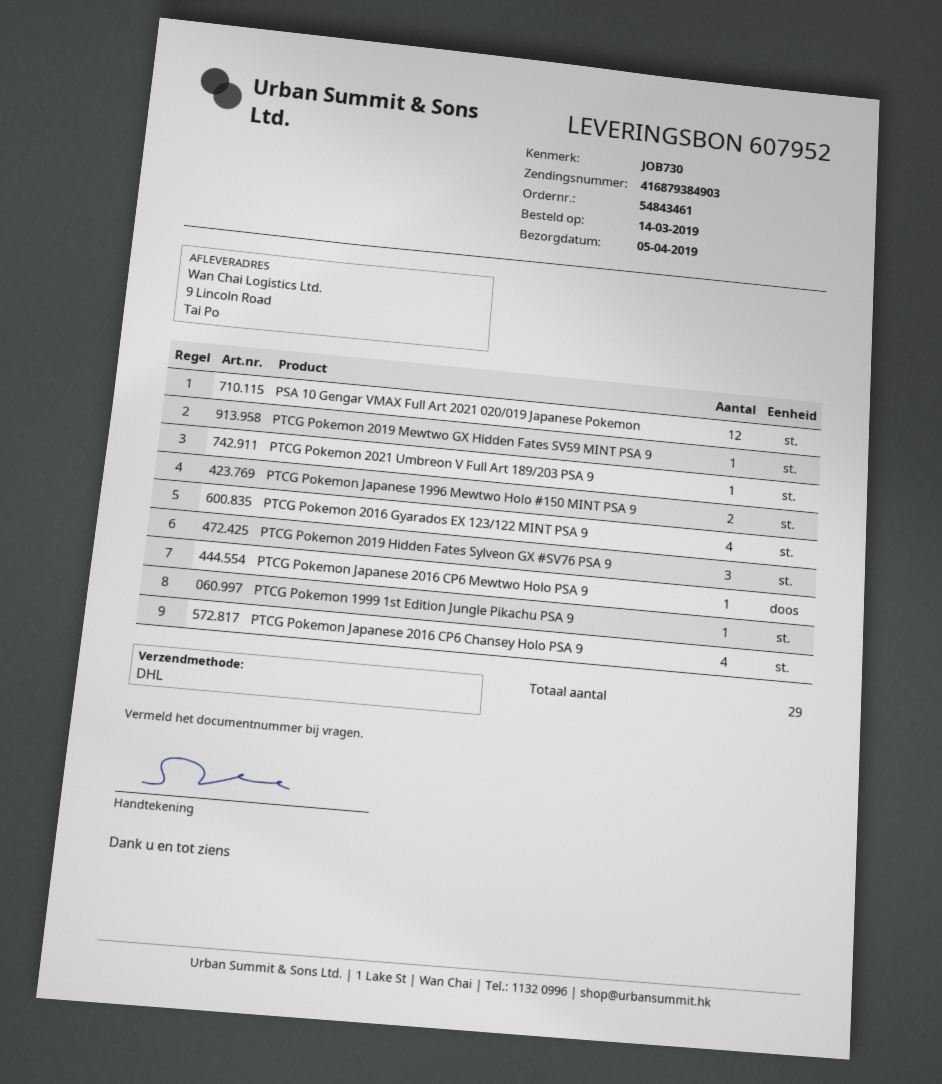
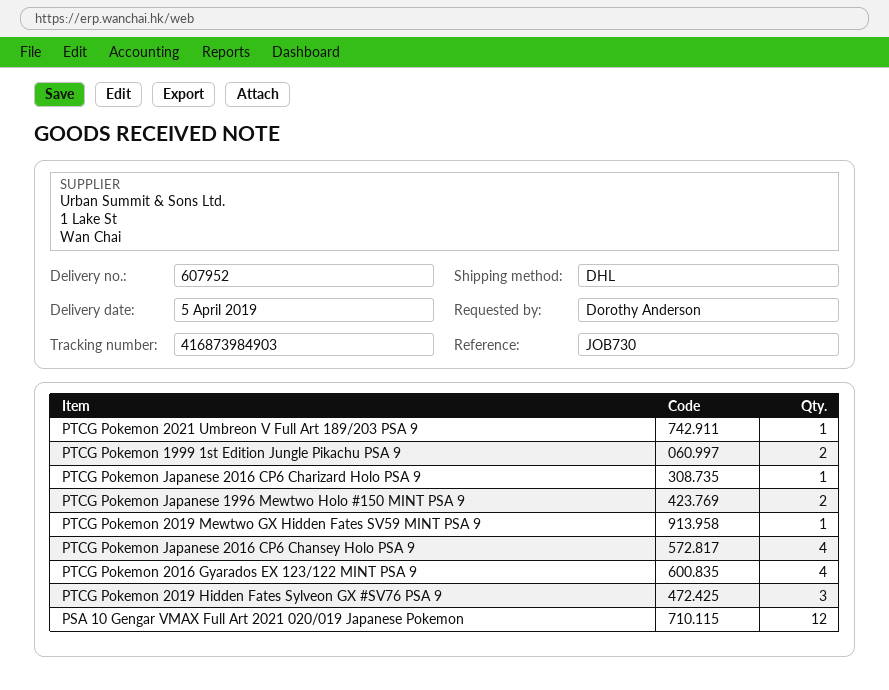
tracking number: 416879384903 -> 416873984903
PTCG Pokemon Japanese 2016 CP6 Mewtwo Holo PSA 9: 1 -> none
PTCG Pokemon 1999 1st Edition Jungle Pikachu PSA 9: 1 -> 2
PTCG Pokemon Japanese 2016 CP6 Charizard Holo PSA 9: none -> 1

